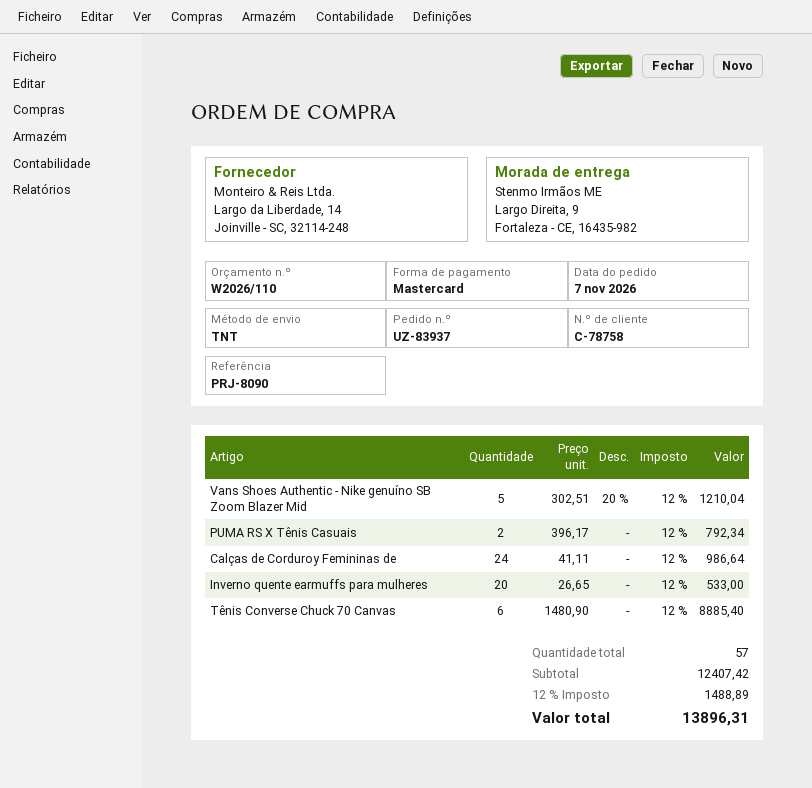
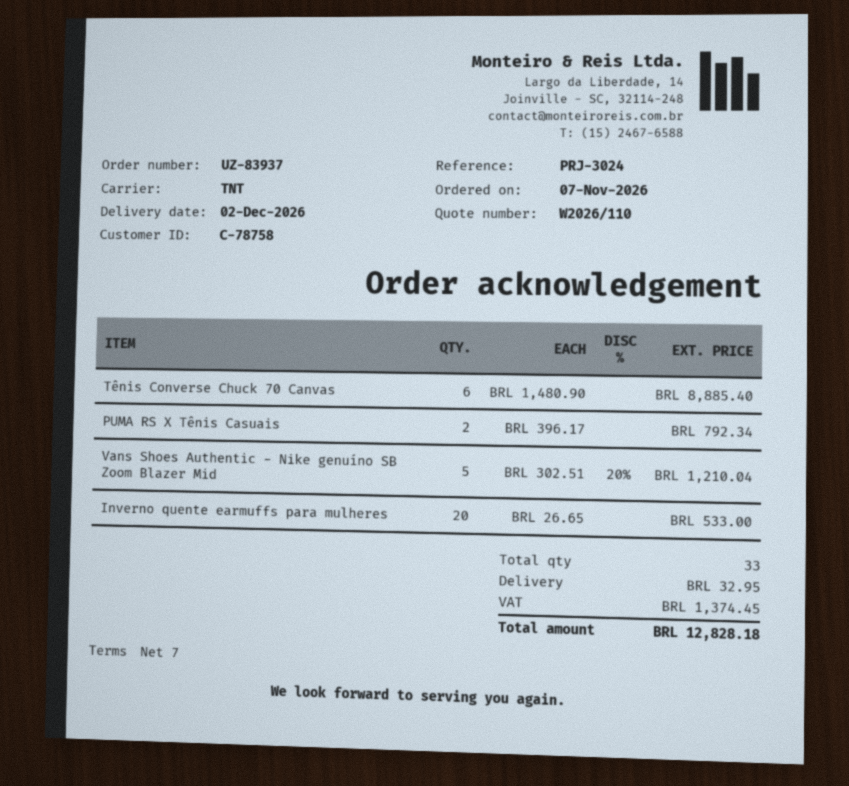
reference: PRJ-8090 -> PRJ-3024
Calças de Corduroy Femininas de: 24 x 41.11 = 986.64 -> none
total quantity: 57 -> 33
shipping: none -> 32.95
tax: 1488.89 -> 1374.45
total: 13896.31 -> 12828.18

